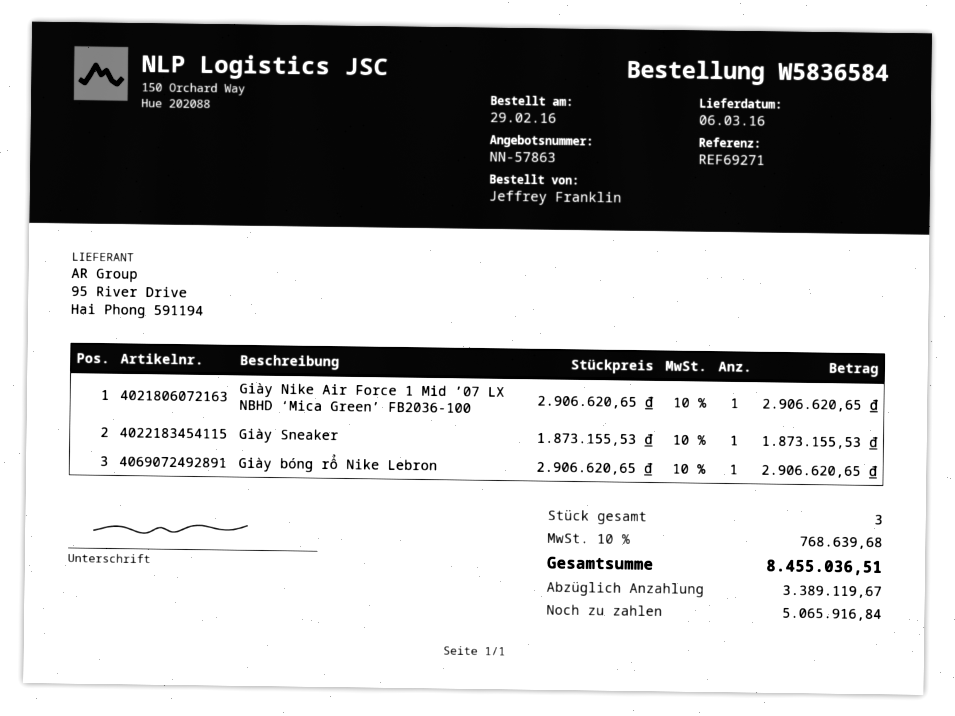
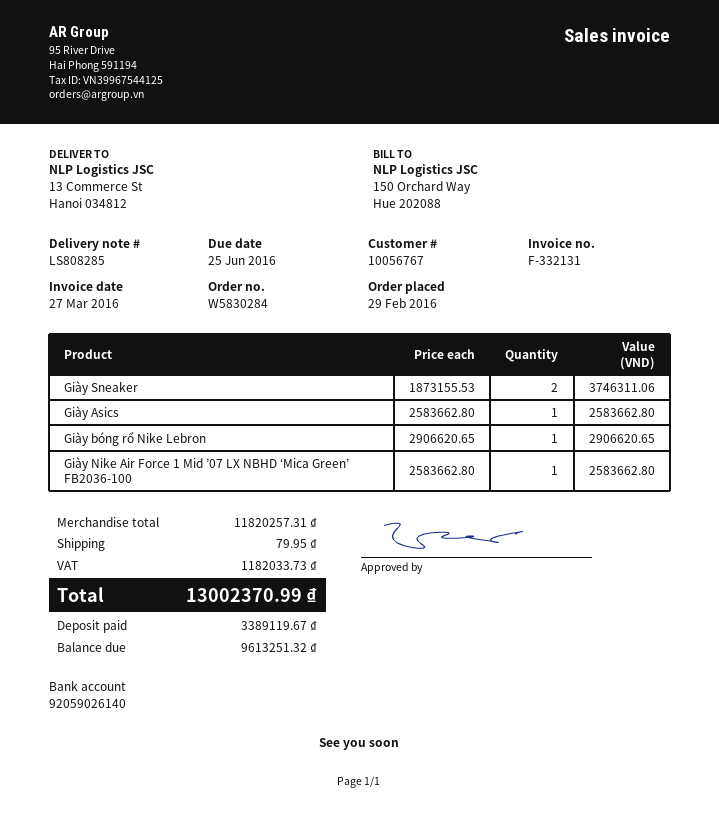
order number: W5836584 -> W5830284
Giày Nike Air Force 1 Mid ’07 LX NBHD ‘Mica Green’ FB2036-100: 1 x 2906620.65 = 2906620.65 -> 1 x 2583662.80 = 2583662.80
Giày Sneaker: 1 x 1873155.53 = 1873155.53 -> 2 x 1873155.53 = 3746311.06
Giày Asics: none -> 1 x 2583662.80 = 2583662.80
shipping: none -> 79.95
tax: 768639.68 -> 1182033.73
total: 8455036.51 -> 13002370.99
balance: 5065916.84 -> 9613251.32

